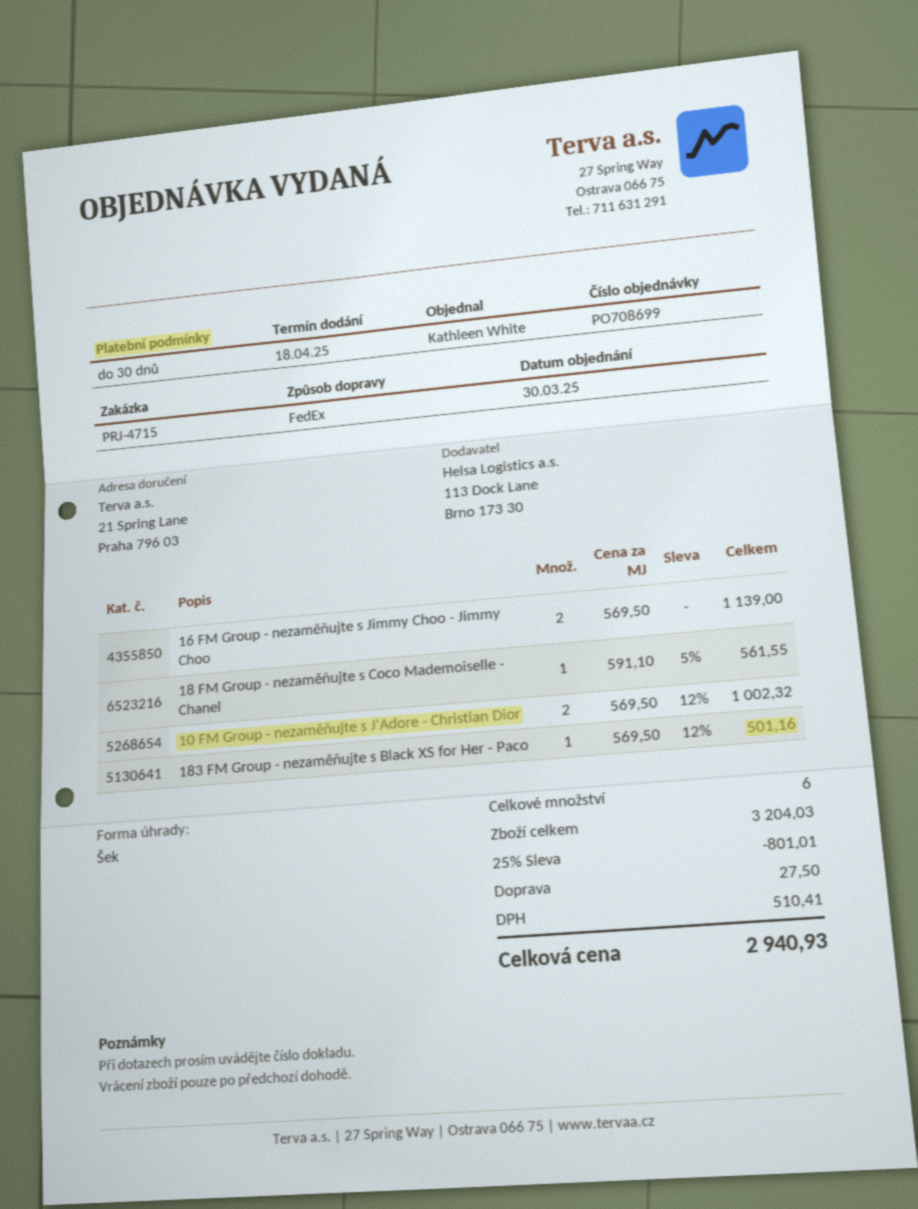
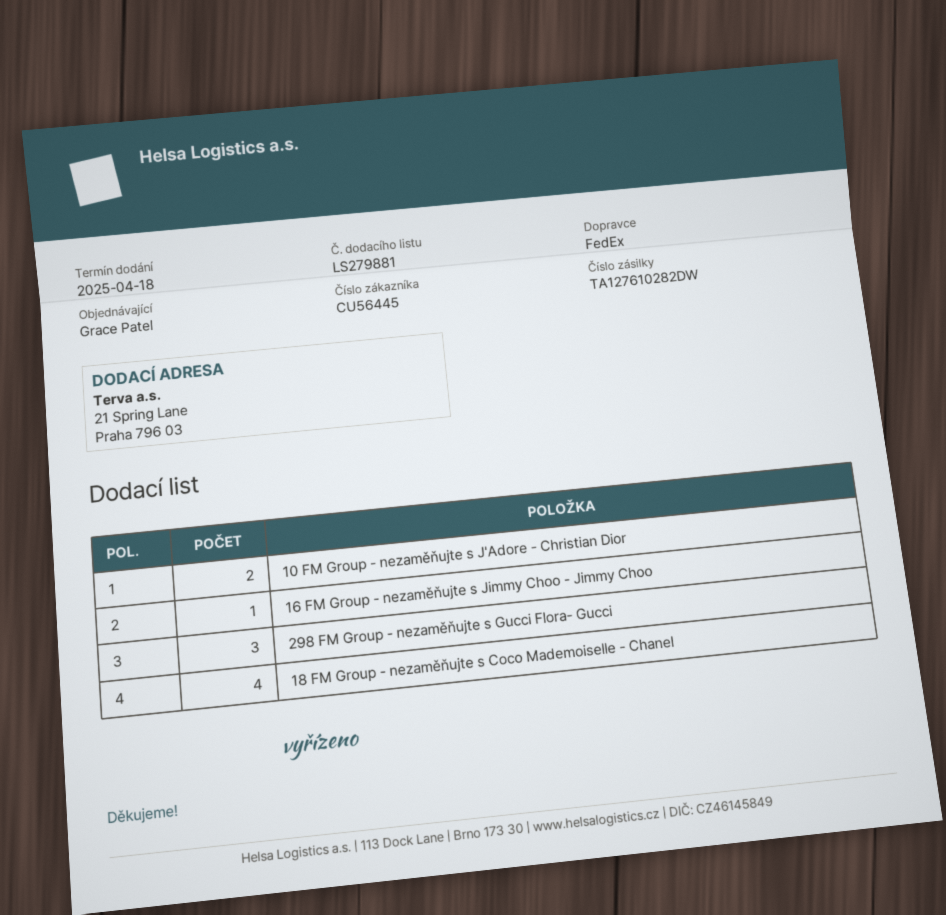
ordered by: Kathleen White -> Grace Patel
16 FM Group - nezaměňujte s Jimmy Choo - Jimmy Choo: 2 -> 1
18 FM Group - nezaměňujte s Coco Mademoiselle - Chanel: 1 -> 4
183 FM Group - nezaměňujte s Black XS for Her - Paco: 1 -> none
298 FM Group - nezaměňujte s Gucci Flora- Gucci: none -> 3

